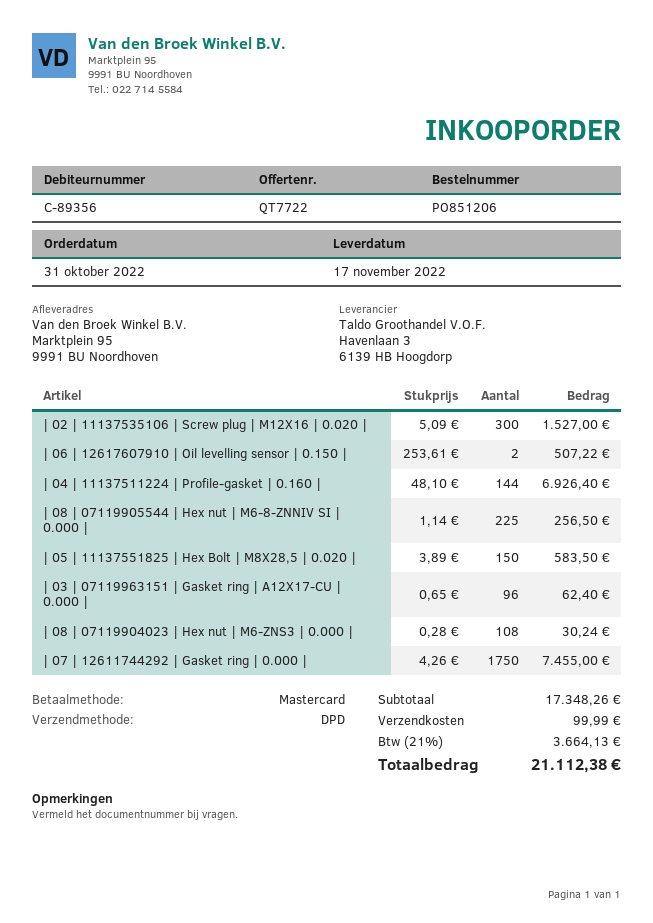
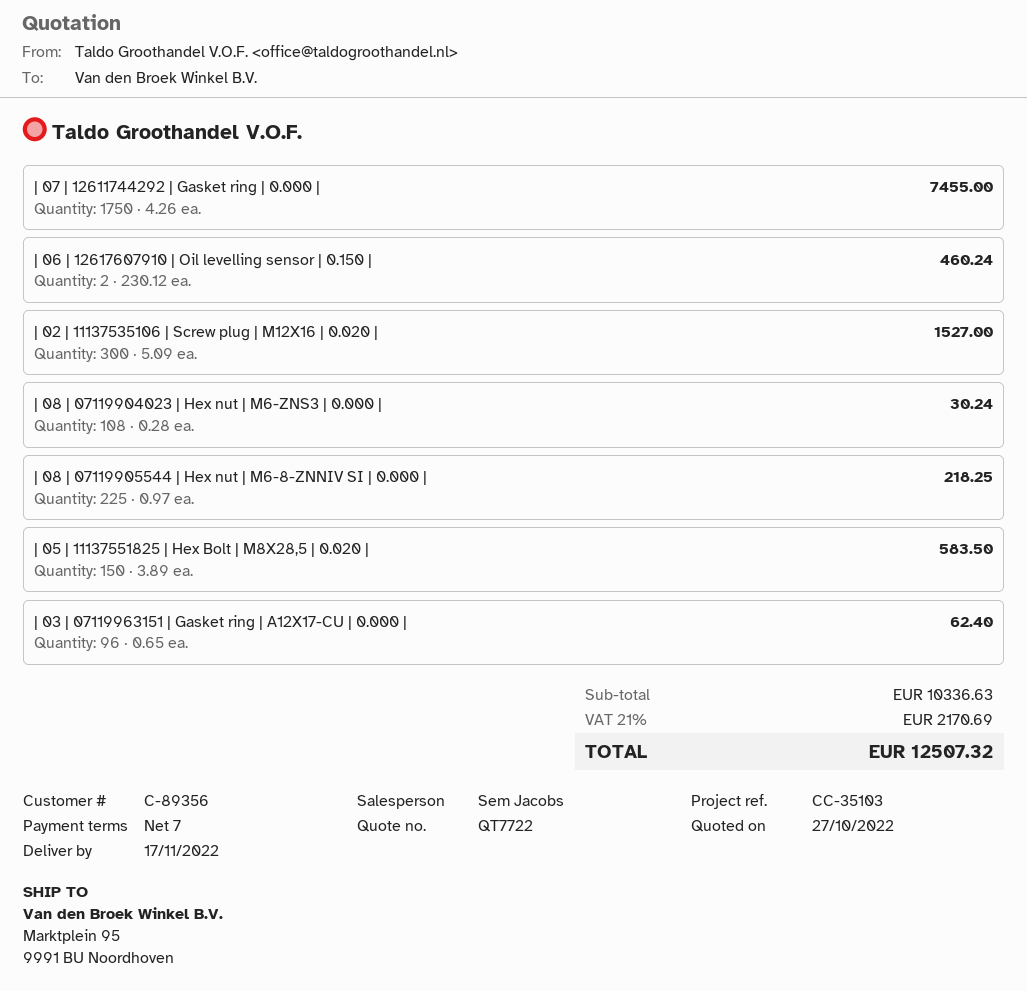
| 06 | 12617607910 | Oil levelling sensor | 0.150 |: 2 x 253.61 = 507.22 -> 2 x 230.12 = 460.24
| 04 | 11137511224 | Profile-gasket | 0.160 |: 144 x 48.10 = 6926.40 -> none
| 08 | 07119905544 | Hex nut | M6-8-ZNNIV SI | 0.000 |: 225 x 1.14 = 256.50 -> 225 x 0.97 = 218.25
subtotal: 17348.26 -> 10336.63
shipping: 99.99 -> none
tax: 21% = 3664.13 -> 21% = 2170.69
total: 21112.38 -> 12507.32

